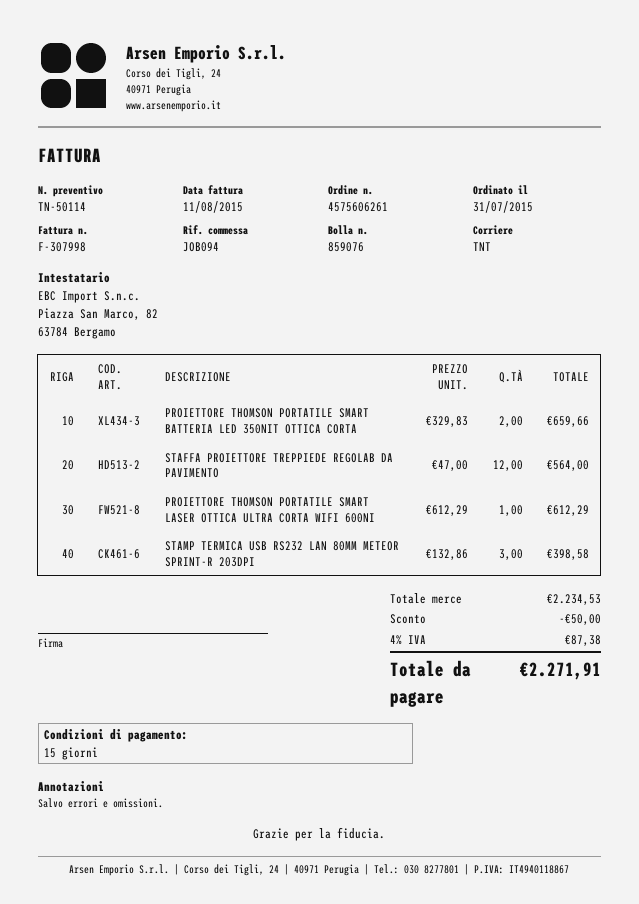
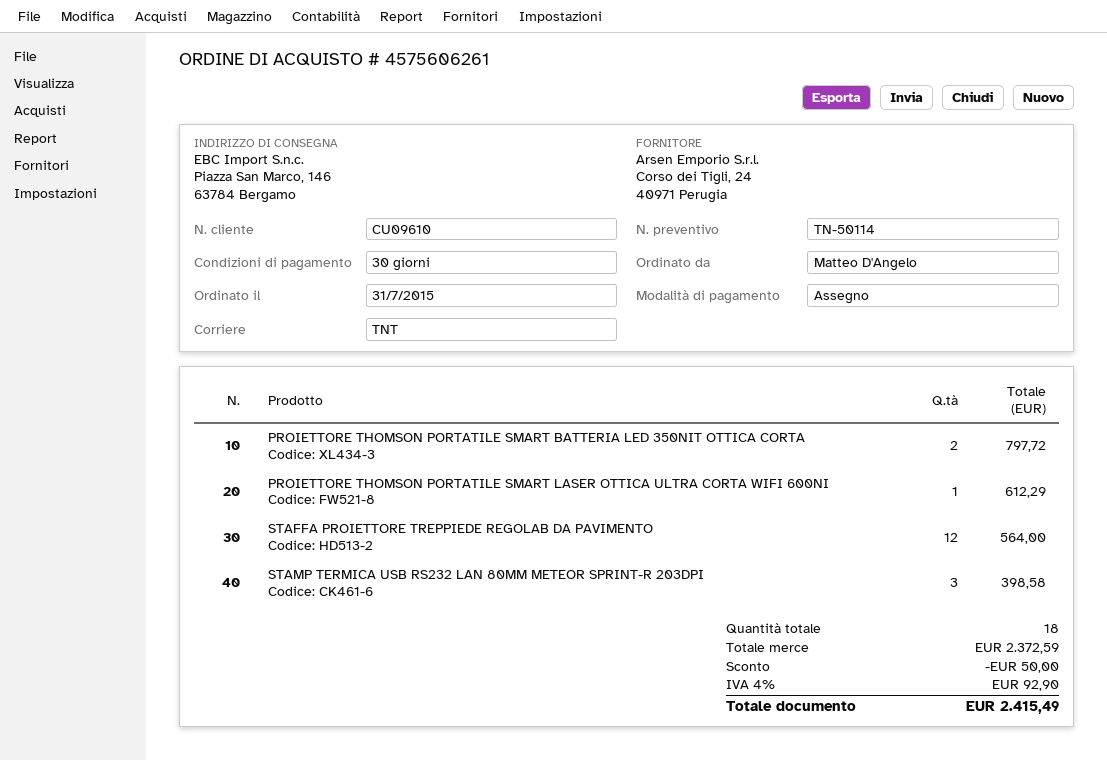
payment terms: 15 days -> 30 days
PROIETTORE THOMSON PORTATILE SMART BATTERIA LED 350NIT OTTICA CORTA: 2 for 659.66 -> 2 for 797.72
subtotal: 2234.53 -> 2372.59
tax: 4% = 87.38 -> 4% = 92.90
total: 2271.91 -> 2415.49

